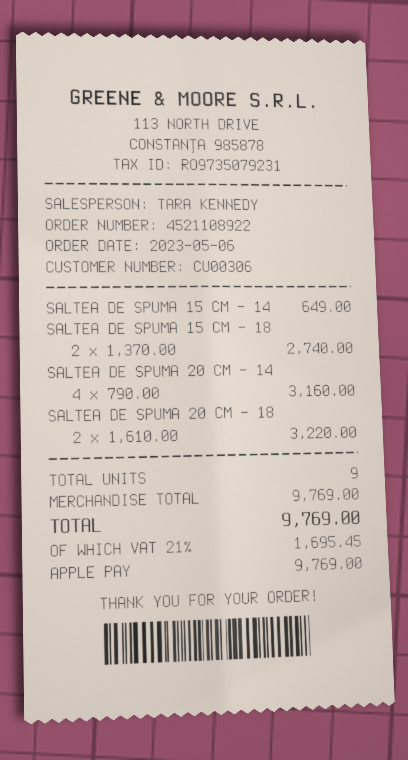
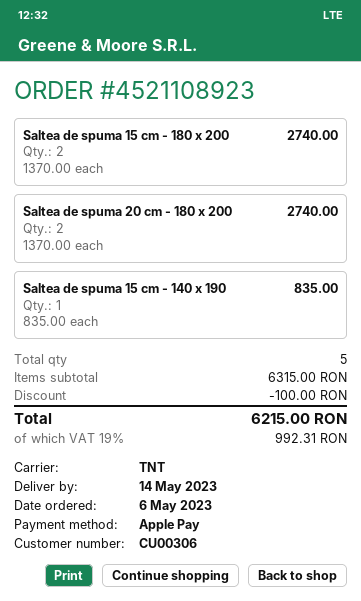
order number: 4521108922 -> 4521108923
SALTEA DE SPUMA 15 CM - 14: 1 x 649.00 = 649.00 -> 1 x 835.00 = 835.00
SALTEA DE SPUMA 20 CM - 14: 4 x 790.00 = 3160.00 -> none
SALTEA DE SPUMA 20 CM - 18: 2 x 1610.00 = 3220.00 -> 2 x 1370.00 = 2740.00
total quantity: 9 -> 5
subtotal: 9769.00 -> 6315.00
discount: none -> 100.00
tax: 21% = 1695.45 -> 19% = 992.31
total: 9769.00 -> 6215.00

